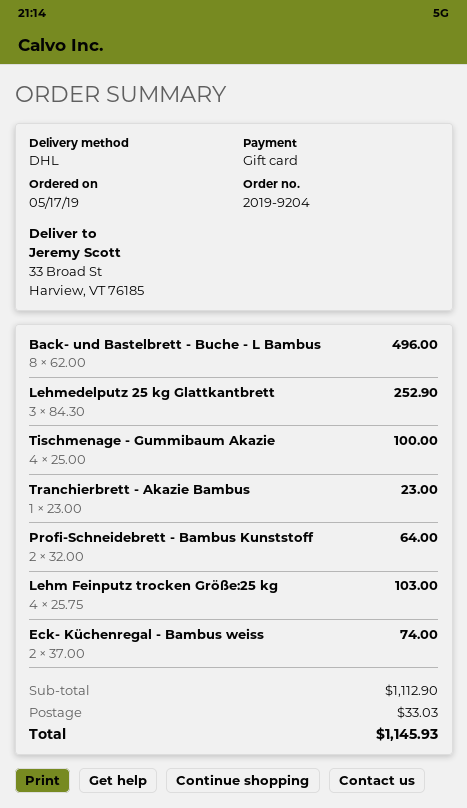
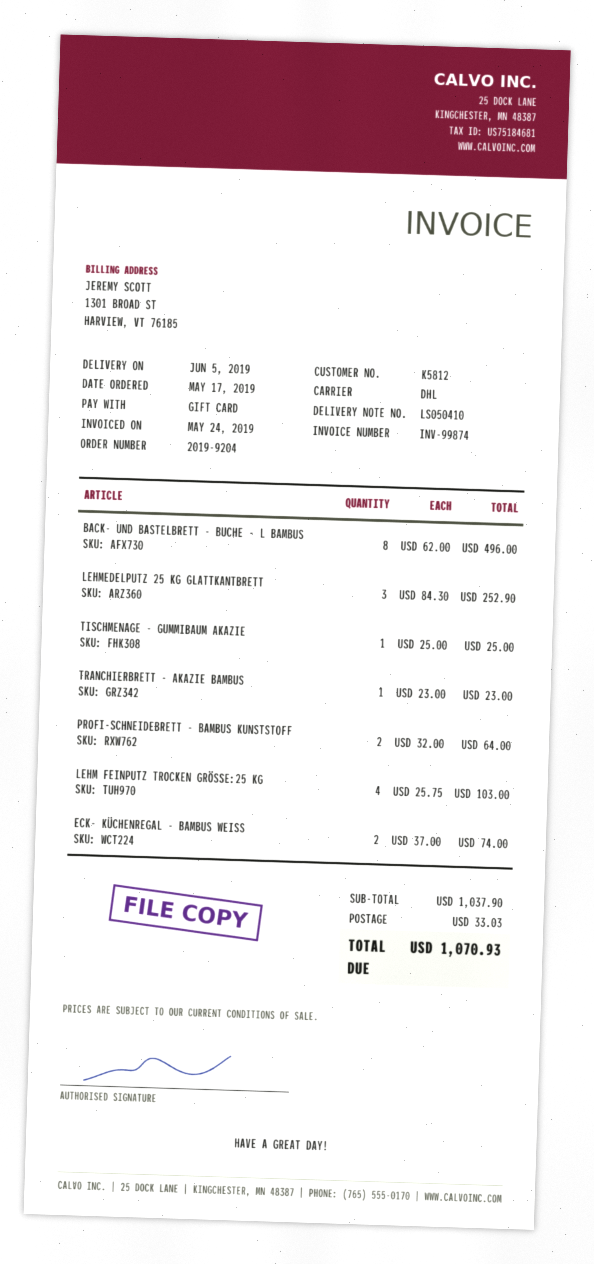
Tischmenage - Gummibaum Akazie: 4 x 25.00 = 100.00 -> 1 x 25.00 = 25.00
subtotal: 1112.90 -> 1037.90
total: 1145.93 -> 1070.93

